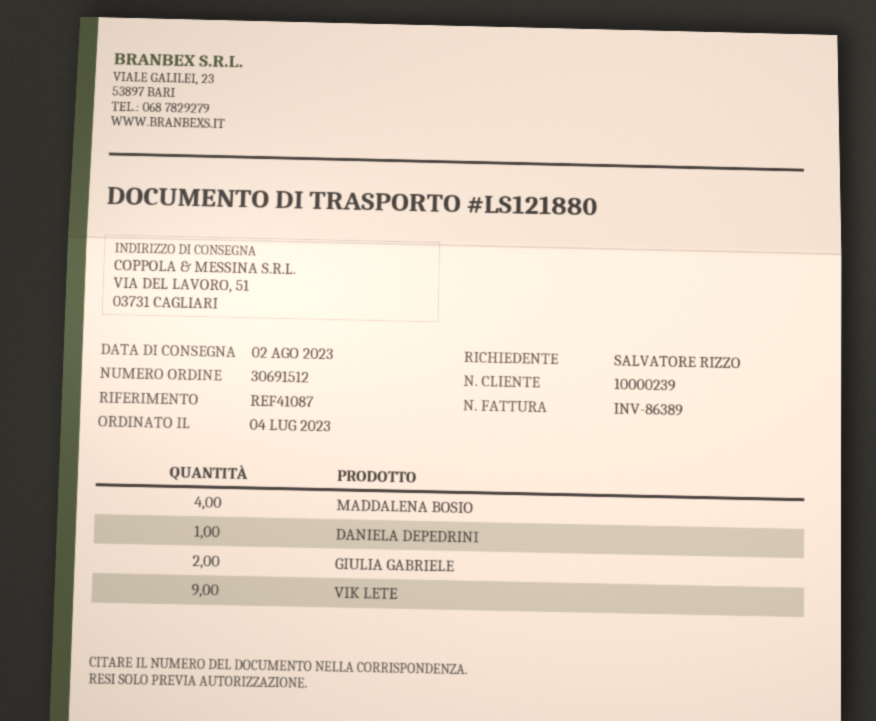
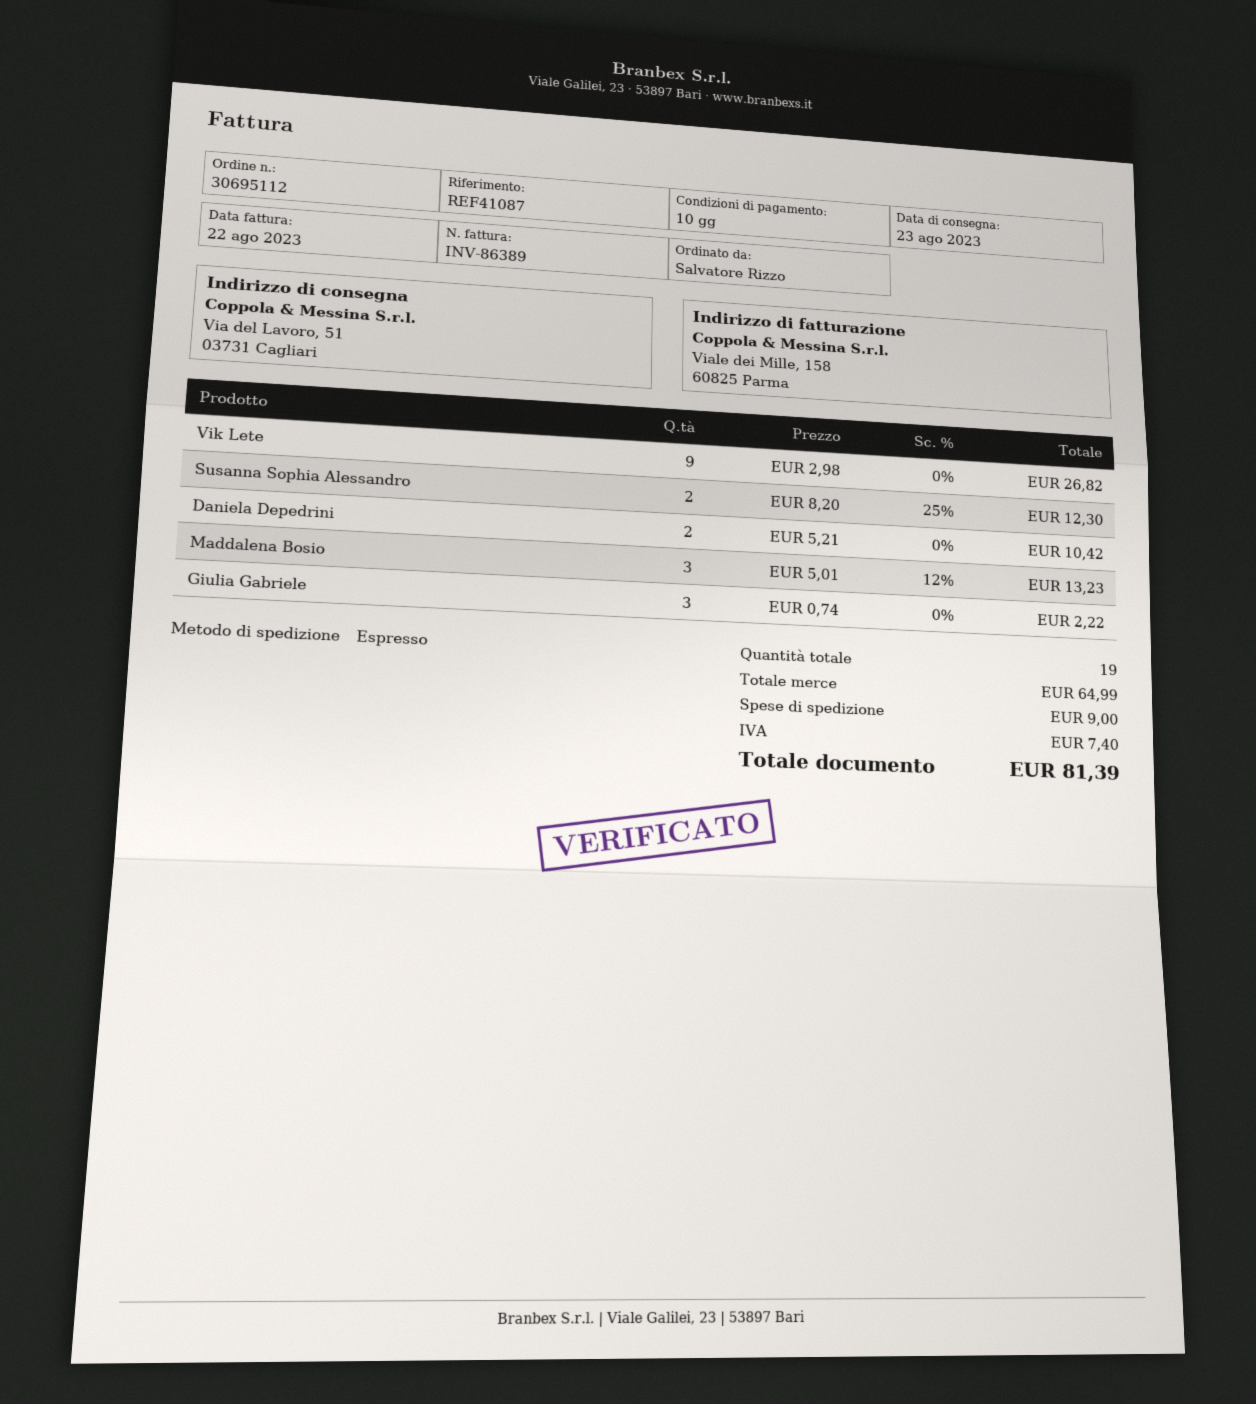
order number: 30691512 -> 30695112
delivery date: 2023-08-02 -> 2023-08-23
MADDALENA BOSIO: 4 -> 3
DANIELA DEPEDRINI: 1 -> 2
GIULIA GABRIELE: 2 -> 3
Susanna Sophia Alessandro: none -> 2

